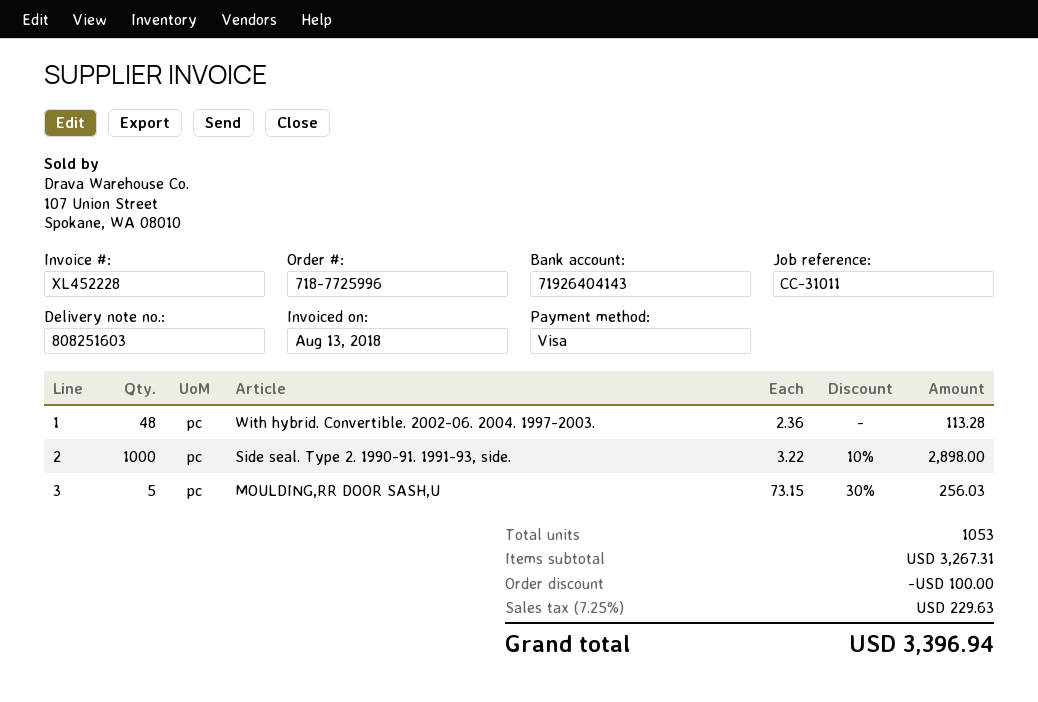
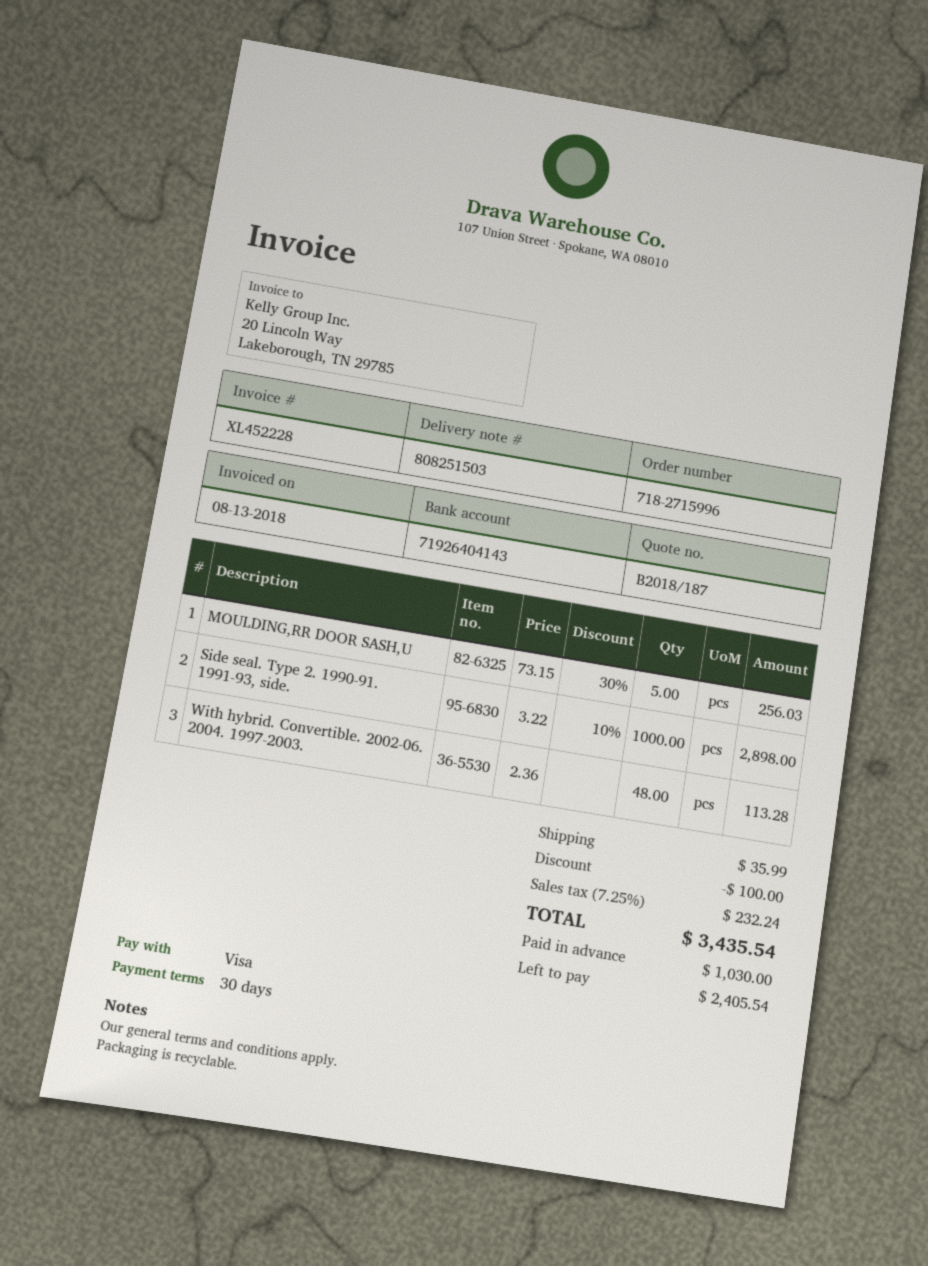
order number: 718-7725996 -> 718-2715996
delivery note number: 808251603 -> 808251503
shipping: none -> 35.99
tax: 7.25% = 229.63 -> 7.25% = 232.24
total: 3396.94 -> 3435.54

